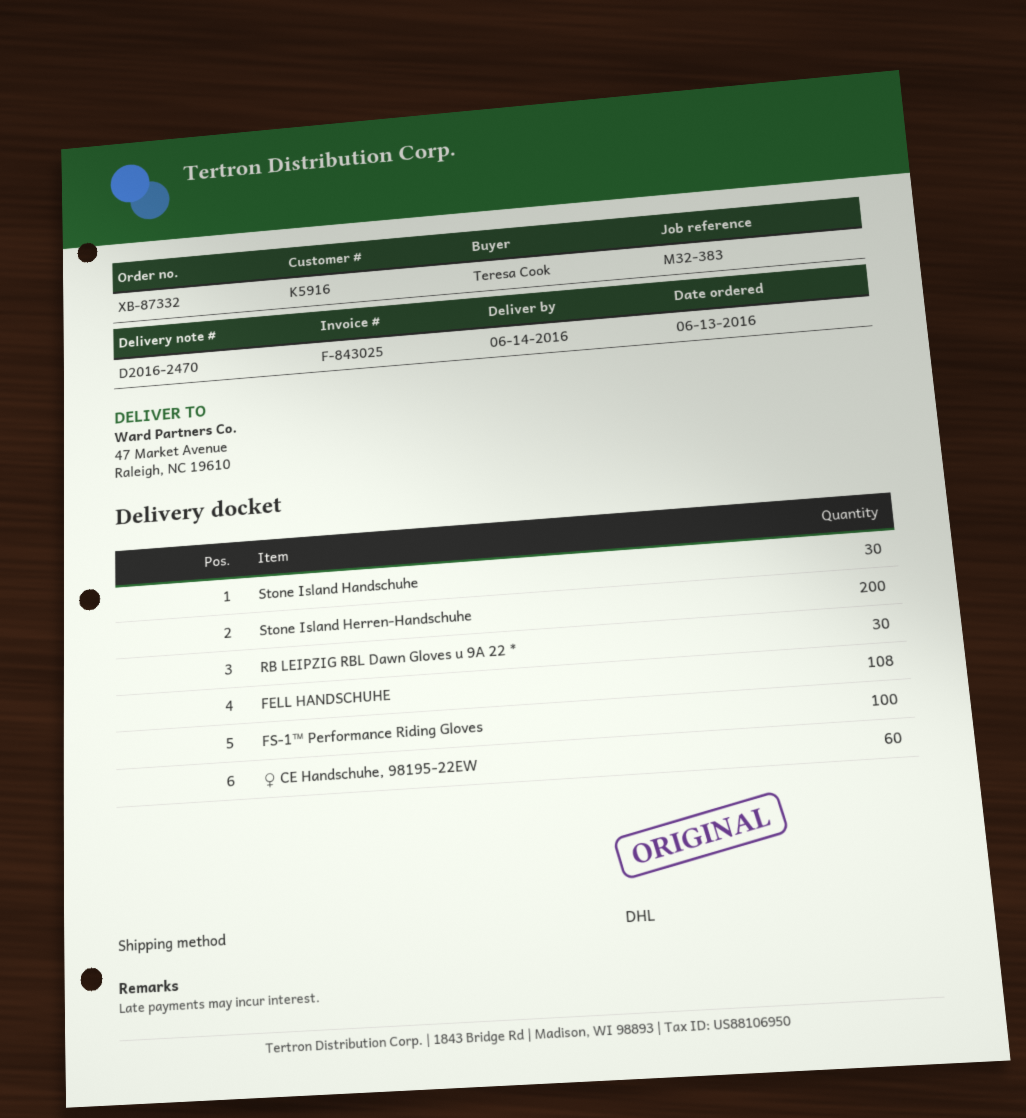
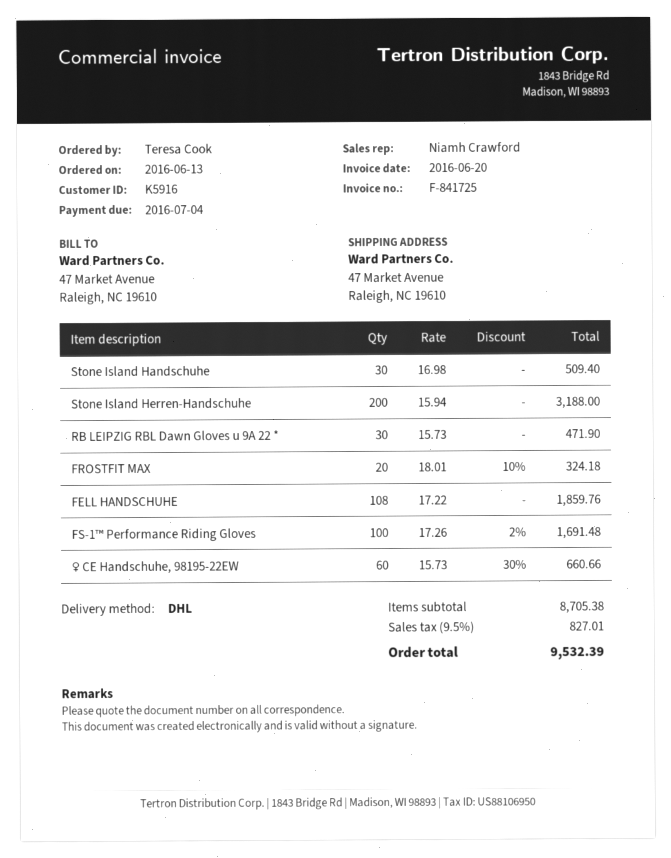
invoice number: F-843025 -> F-841725
FROSTFIT MAX: none -> 20

